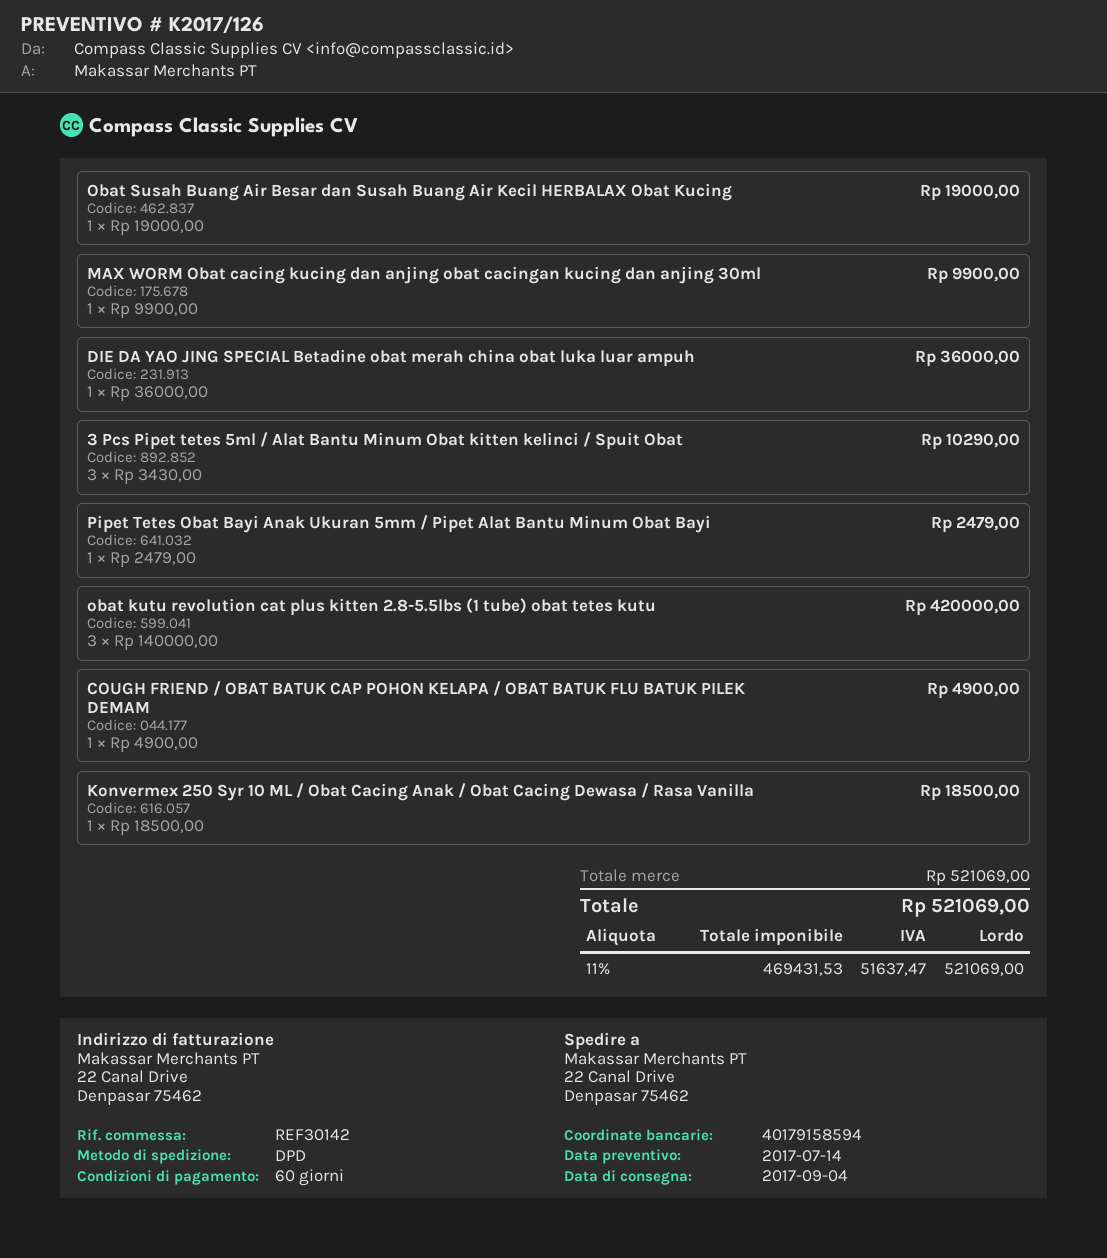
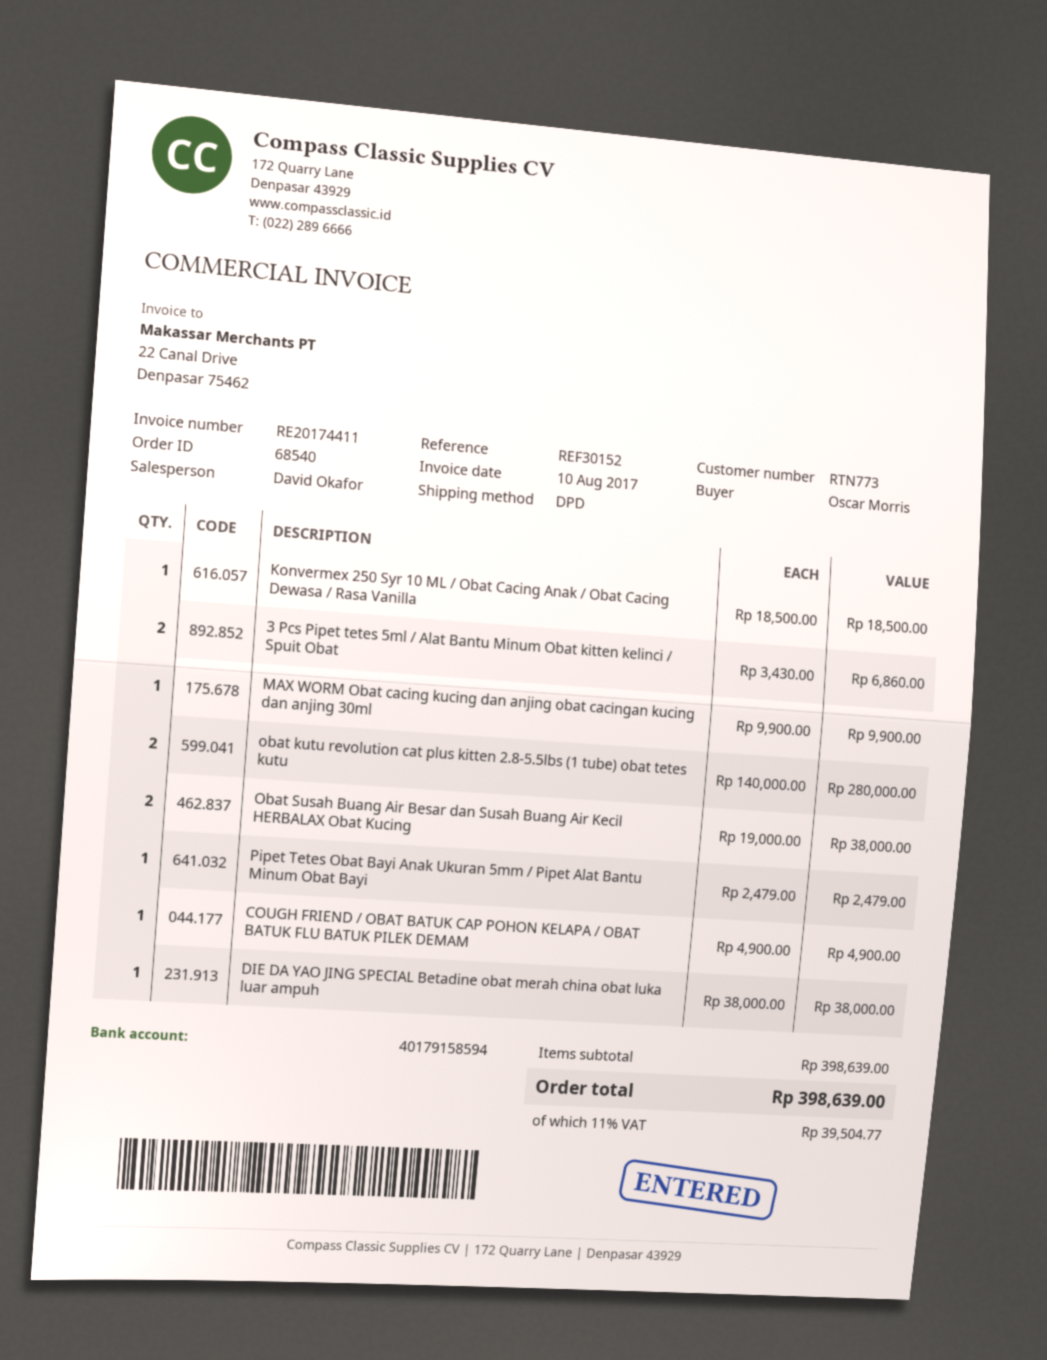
reference: REF30142 -> REF30152
Obat Susah Buang Air Besar dan Susah Buang Air Kecil HERBALAX Obat Kucing: 1 x 19000.00 = 19000.00 -> 2 x 19000.00 = 38000.00
DIE DA YAO JING SPECIAL Betadine obat merah china obat luka luar ampuh: 1 x 36000.00 = 36000.00 -> 1 x 38000.00 = 38000.00
3 Pcs Pipet tetes 5ml / Alat Bantu Minum Obat kitten kelinci / Spuit Obat: 3 x 3430.00 = 10290.00 -> 2 x 3430.00 = 6860.00
obat kutu revolution cat plus kitten 2.8-5.5lbs (1 tube) obat tetes kutu: 3 x 140000.00 = 420000.00 -> 2 x 140000.00 = 280000.00
subtotal: 521069.00 -> 398639.00
tax: 11% = 51637.47 -> 11% = 39504.77
total: 521069.00 -> 398639.00

